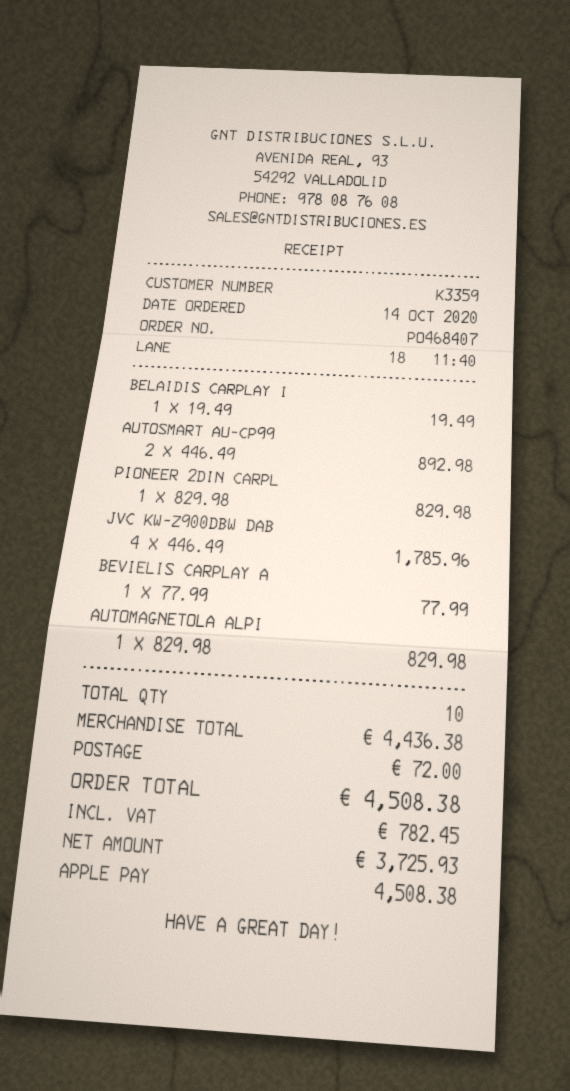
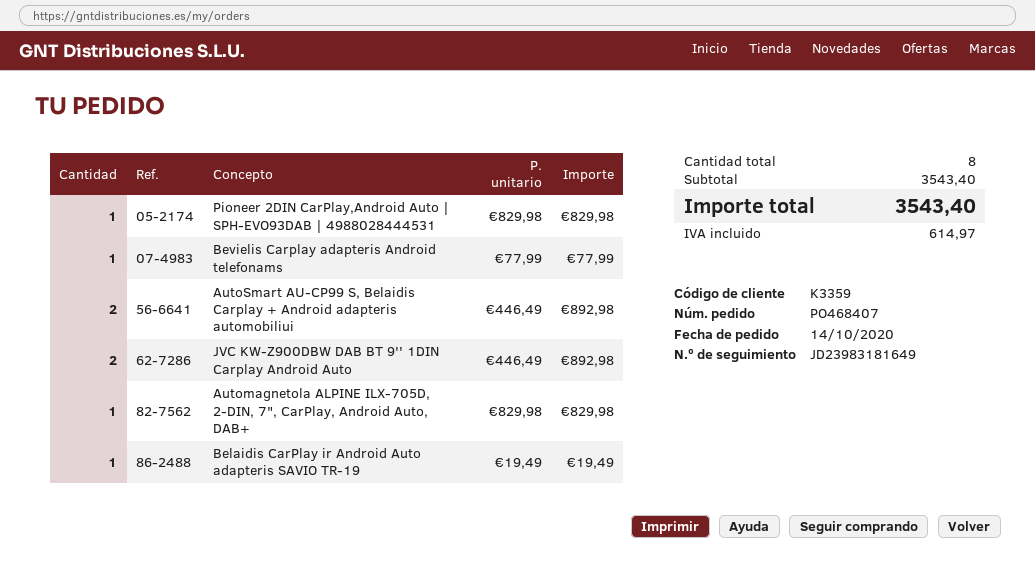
JVC KW-Z900DBW DAB: 4 x 446.49 = 1785.96 -> 2 x 446.49 = 892.98
total quantity: 10 -> 8
subtotal: 4436.38 -> 3543.40
shipping: 72.00 -> none
tax: 782.45 -> 614.97
total: 4508.38 -> 3543.40

